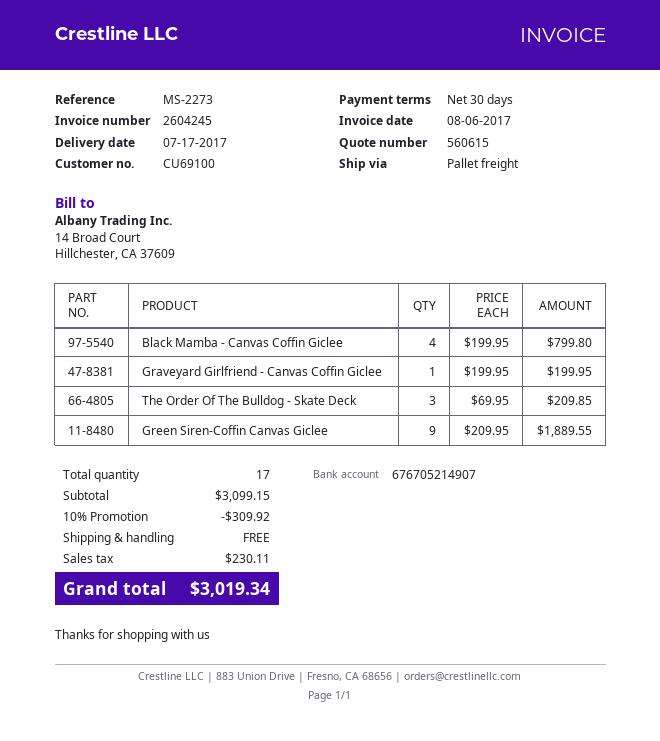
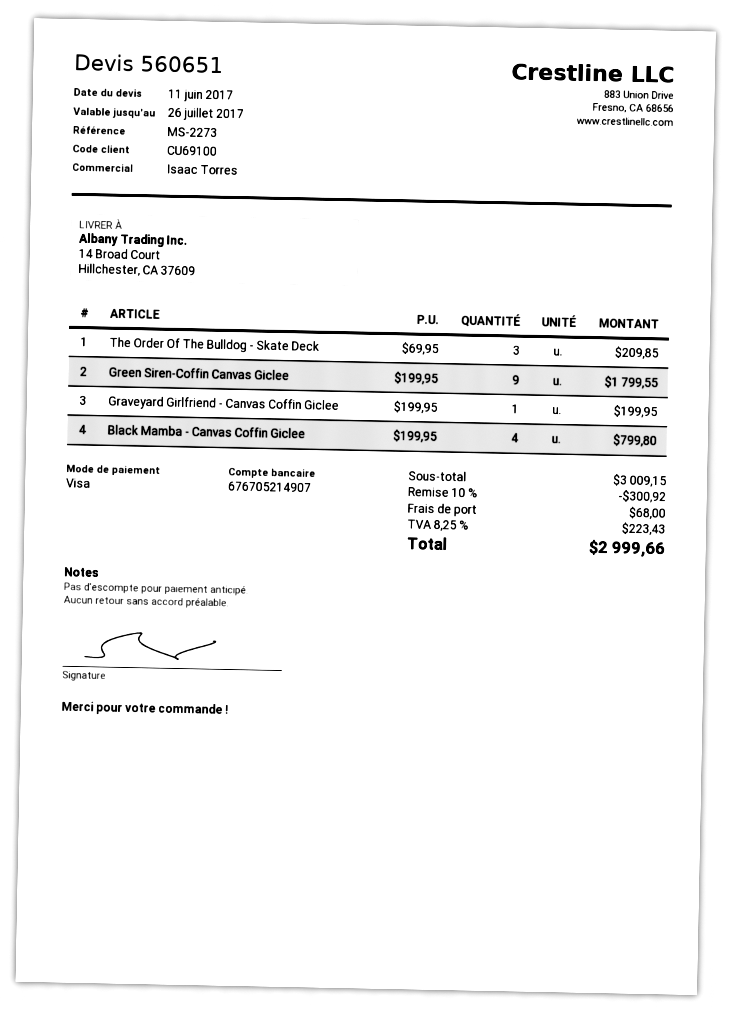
quote number: 560615 -> 560651
Green Siren-Coffin Canvas Giclee: 9 x 209.95 = 1889.55 -> 9 x 199.95 = 1799.55
subtotal: 3099.15 -> 3009.15
discount: 10% = 309.92 -> 10% = 300.92
shipping: 0.00 -> 68.00
tax: 230.11 -> 223.43
total: 3019.34 -> 2999.66

